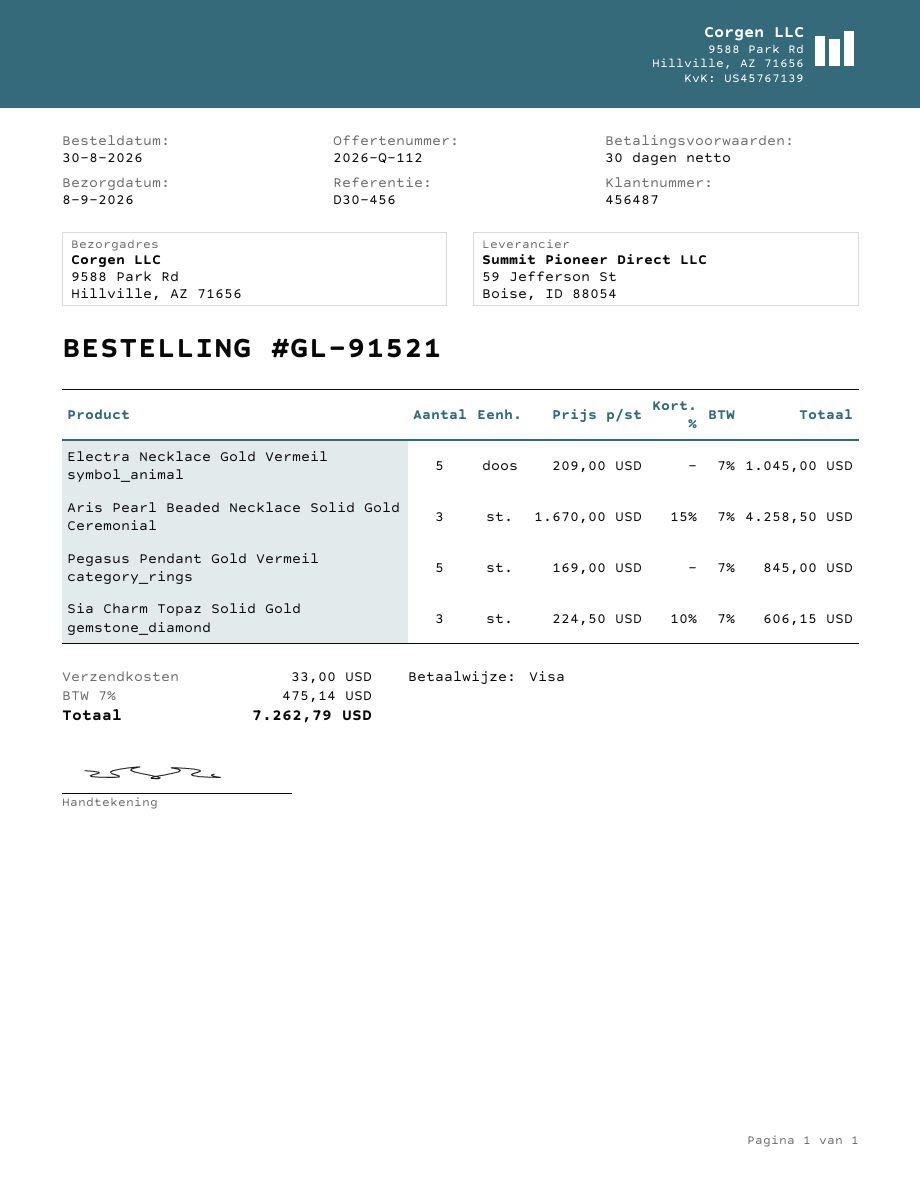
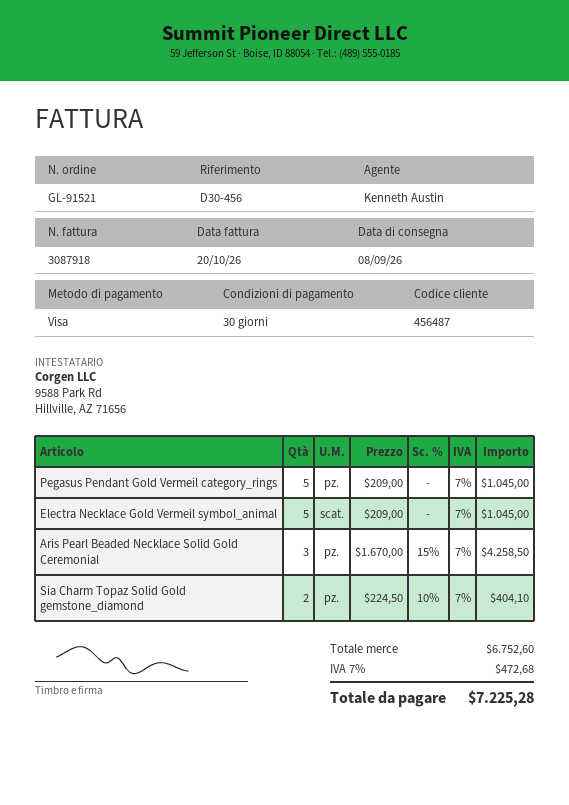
Pegasus Pendant Gold Vermeil category_rings: 5 x 169.00 = 845.00 -> 5 x 209.00 = 1045.00
Sia Charm Topaz Solid Gold gemstone_diamond: 3 x 224.50 - 10% = 606.15 -> 2 x 224.50 - 10% = 404.10
shipping: 33.00 -> none
tax: 7% = 475.14 -> 7% = 472.68
total: 7262.79 -> 7225.28

